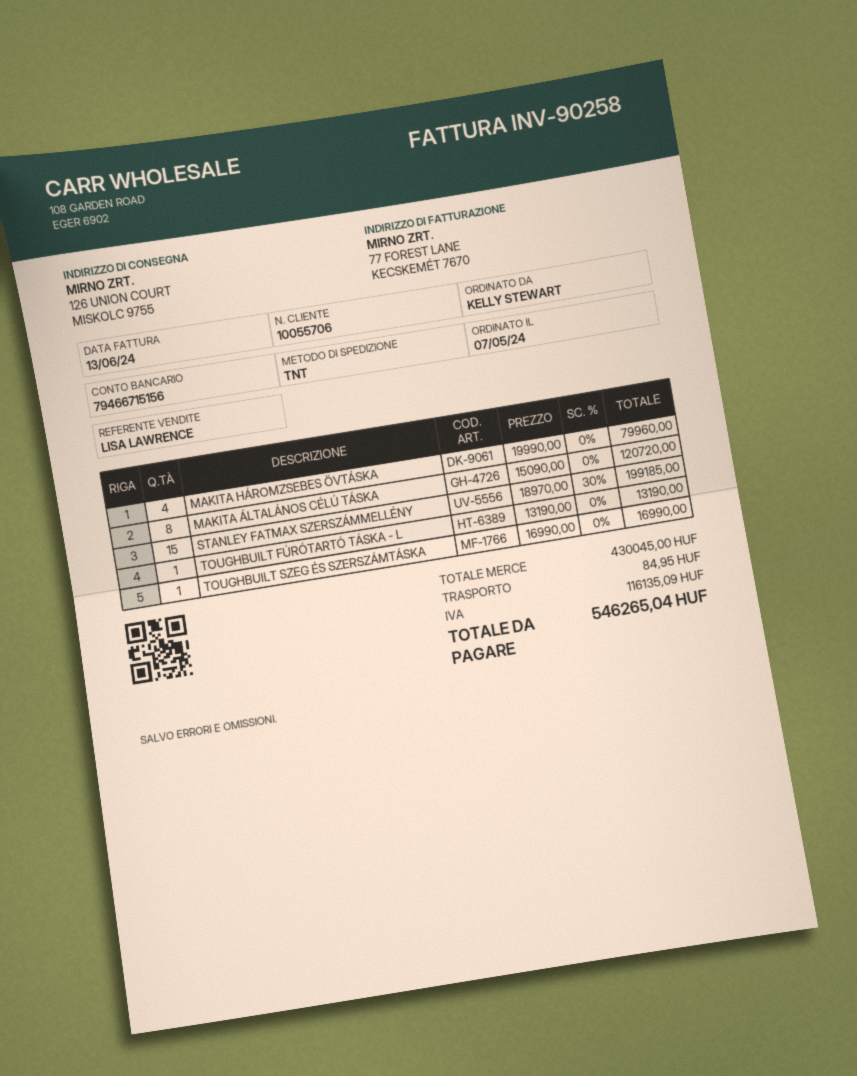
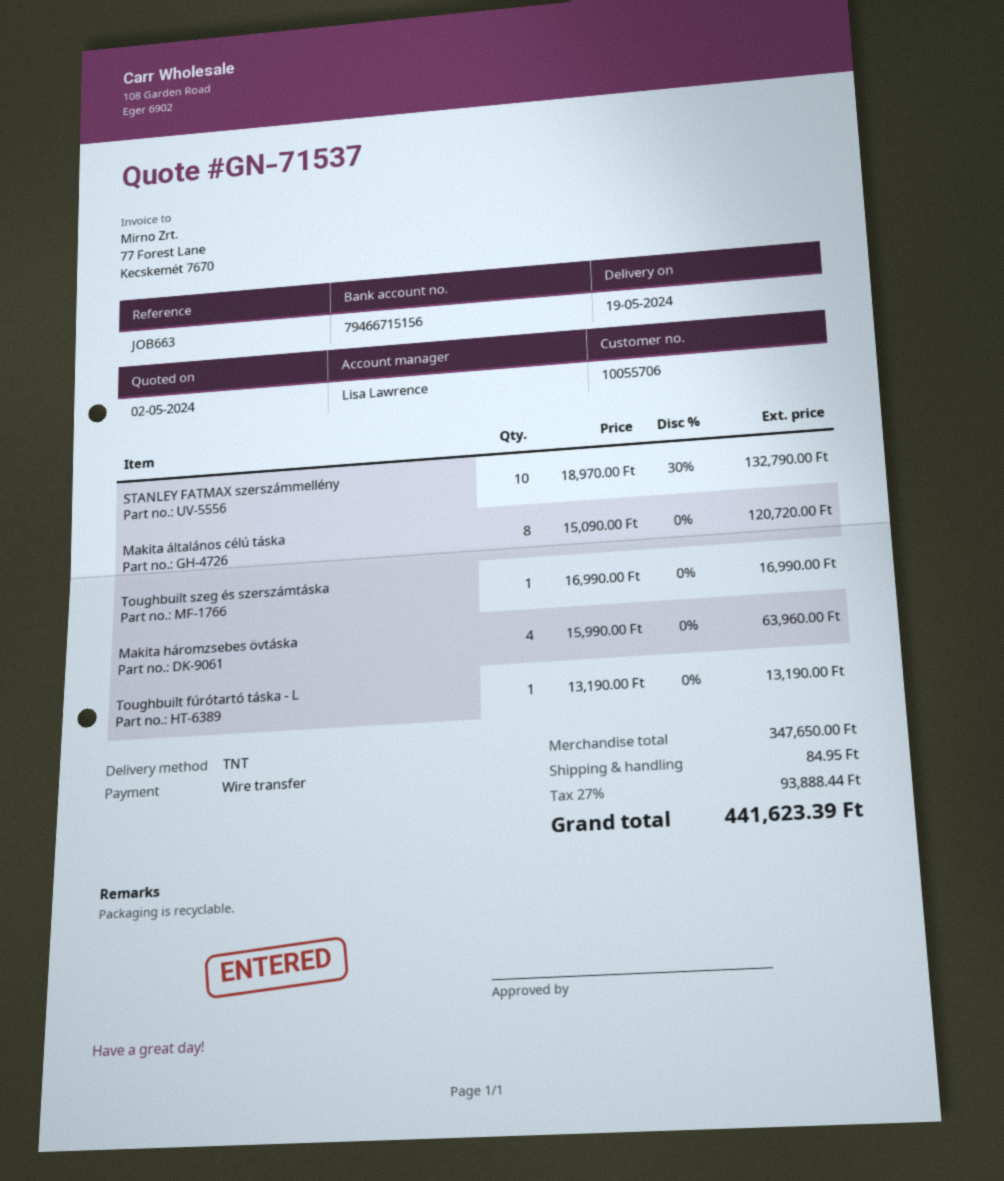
MAKITA HÁROMZSEBES ÖVTÁSKA: 4 x 19990.00 = 79960.00 -> 4 x 15990.00 = 63960.00
STANLEY FATMAX SZERSZÁMMELLÉNY: 15 x 18970.00 - 30% = 199185.00 -> 10 x 18970.00 - 30% = 132790.00
subtotal: 430045.00 -> 347650.00
tax: 116135.09 -> 93888.44
total: 546265.04 -> 441623.39

